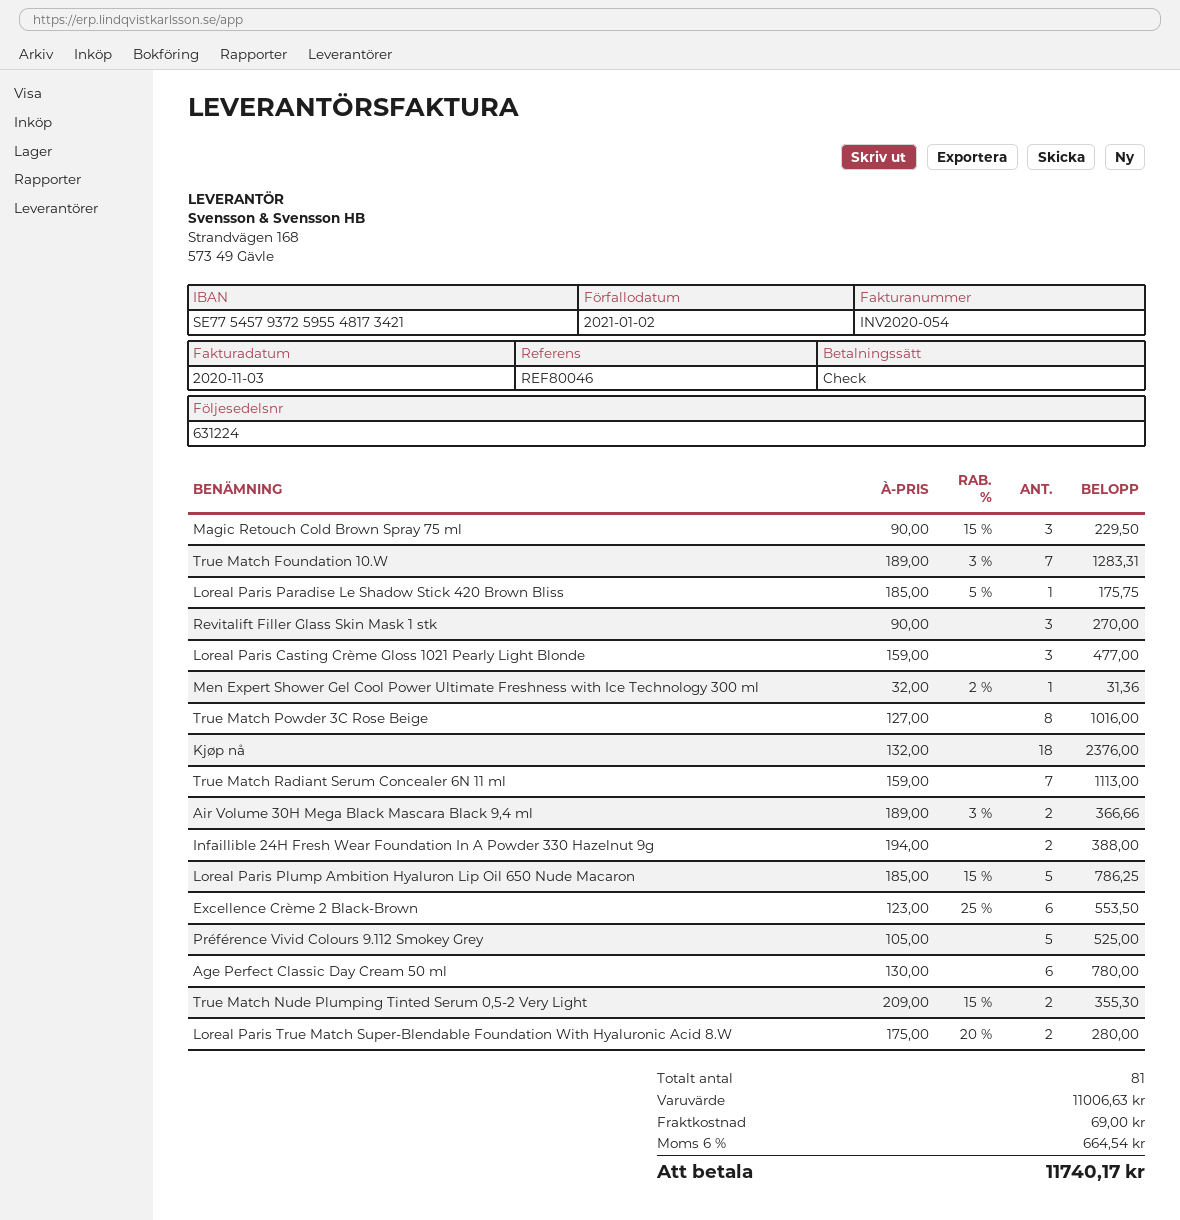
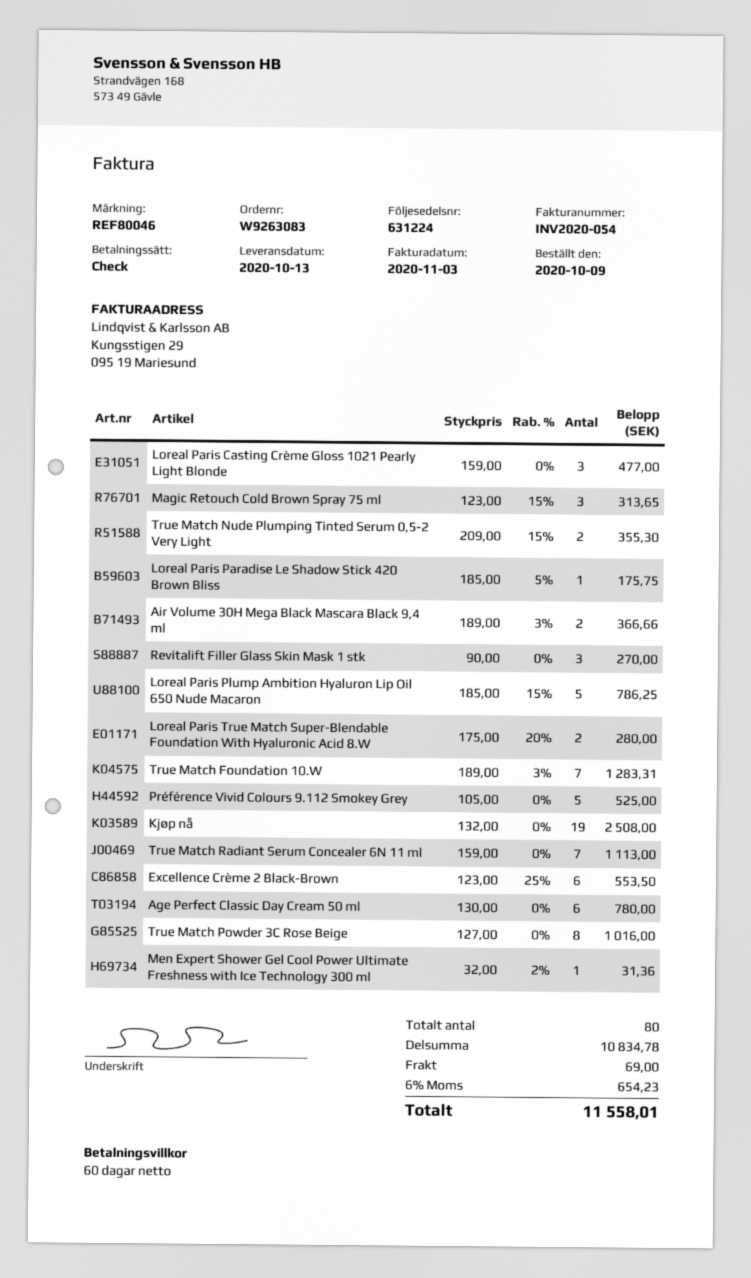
Magic Retouch Cold Brown Spray 75 ml: 3 x 90.00 - 15% = 229.50 -> 3 x 123.00 - 15% = 313.65
Kjøp nå: 18 x 132.00 = 2376.00 -> 19 x 132.00 = 2508.00
Infaillible 24H Fresh Wear Foundation In A Powder 330 Hazelnut 9g: 2 x 194.00 = 388.00 -> none
total quantity: 81 -> 80
subtotal: 11006.63 -> 10834.78
tax: 6% = 664.54 -> 6% = 654.23
total: 11740.17 -> 11558.01

